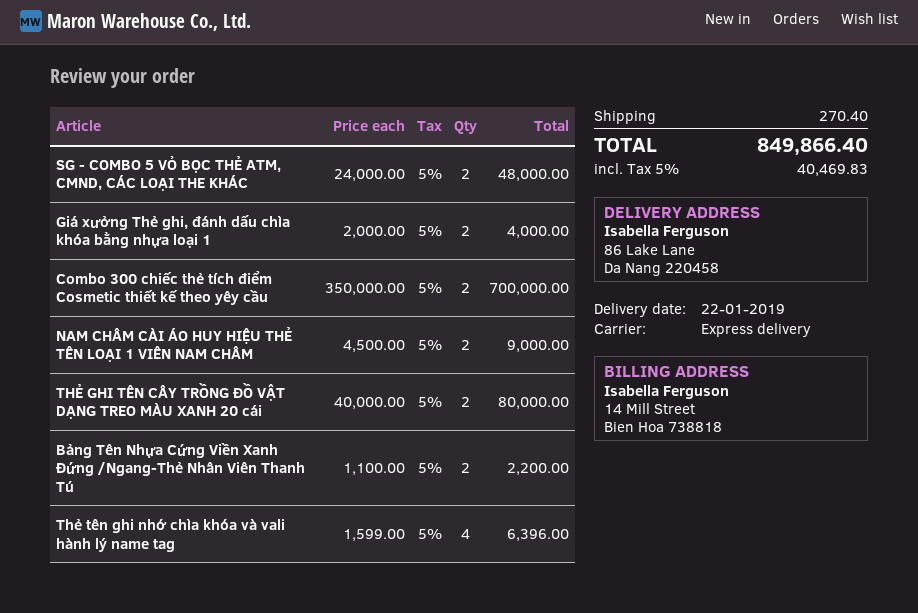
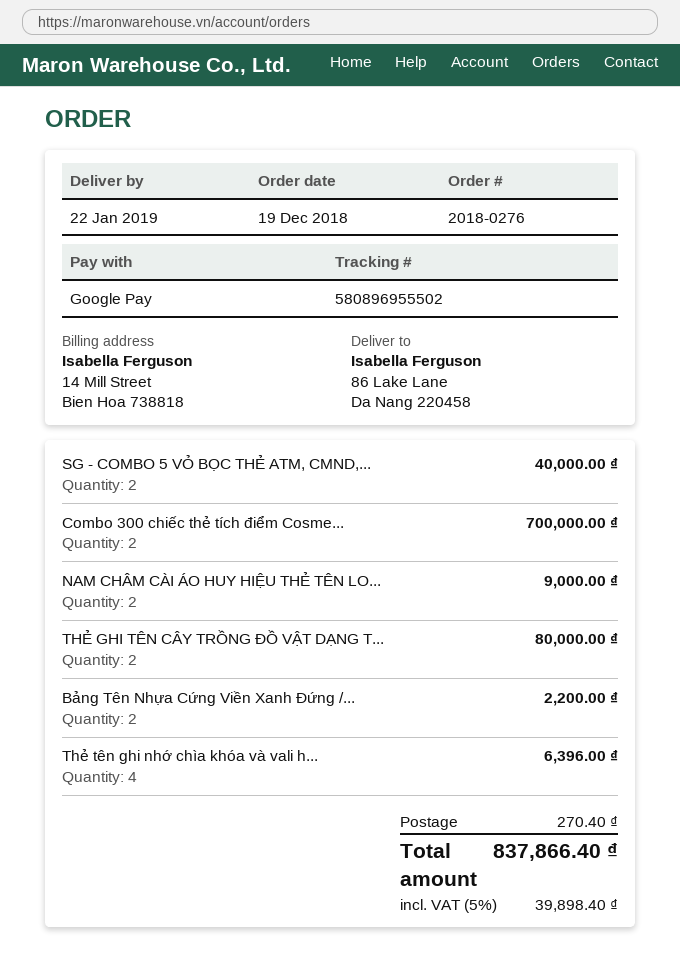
SG - COMBO 5 VỎ BỌC THẺ ATM, CMND, CÁC LOẠI THE KHÁC: 2 for 48000.00 -> 2 for 40000.00
Giá xưởng Thẻ ghi, đánh dấu chìa khóa bằng nhựa loại 1: 2 for 4000.00 -> none
tax: 5% = 40469.83 -> 5% = 39898.40
total: 849866.40 -> 837866.40

